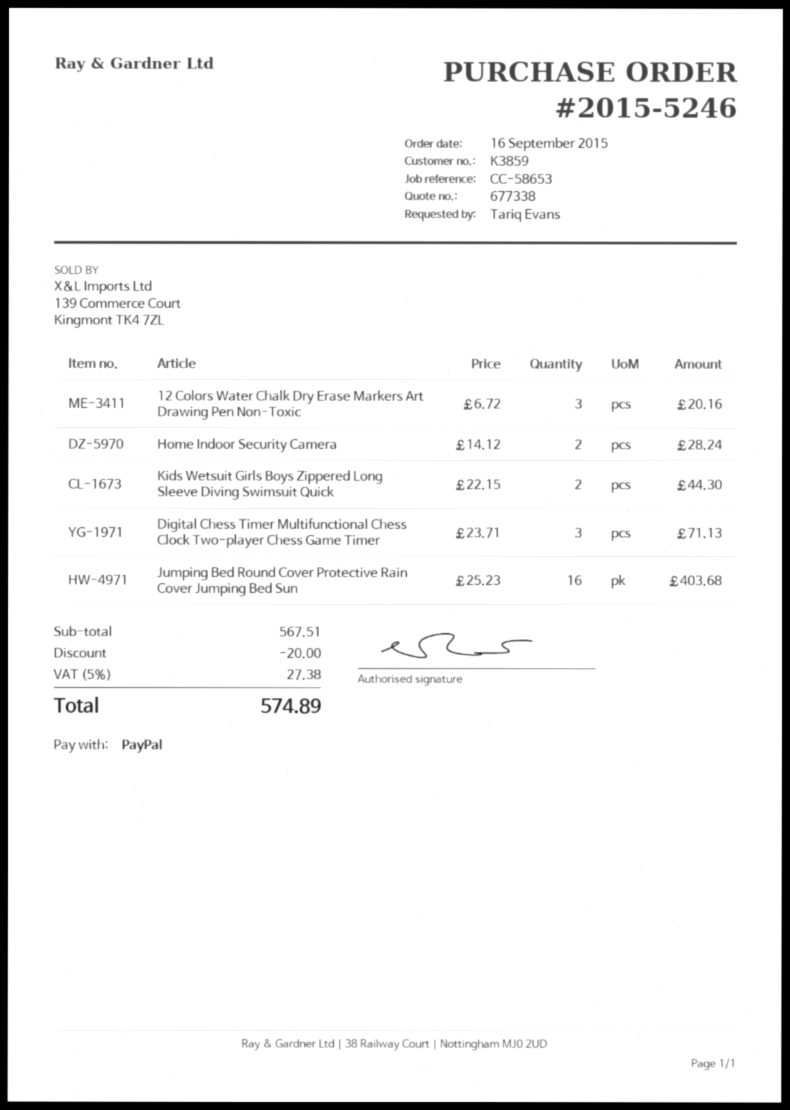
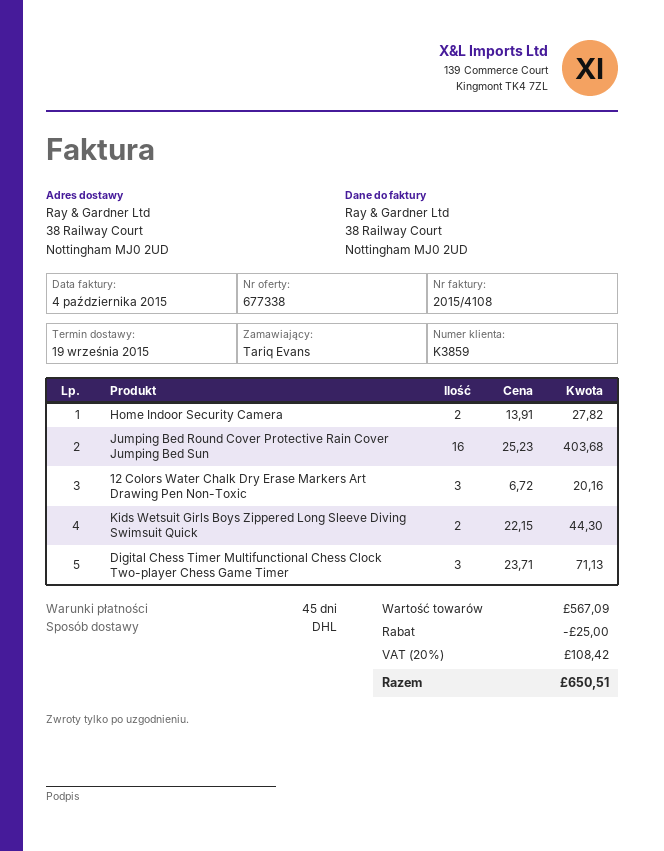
Home Indoor Security Camera: 2 x 14.12 = 28.24 -> 2 x 13.91 = 27.82
subtotal: 567.51 -> 567.09
discount: 20.00 -> 25.00
tax: 5% = 27.38 -> 20% = 108.42
total: 574.89 -> 650.51

